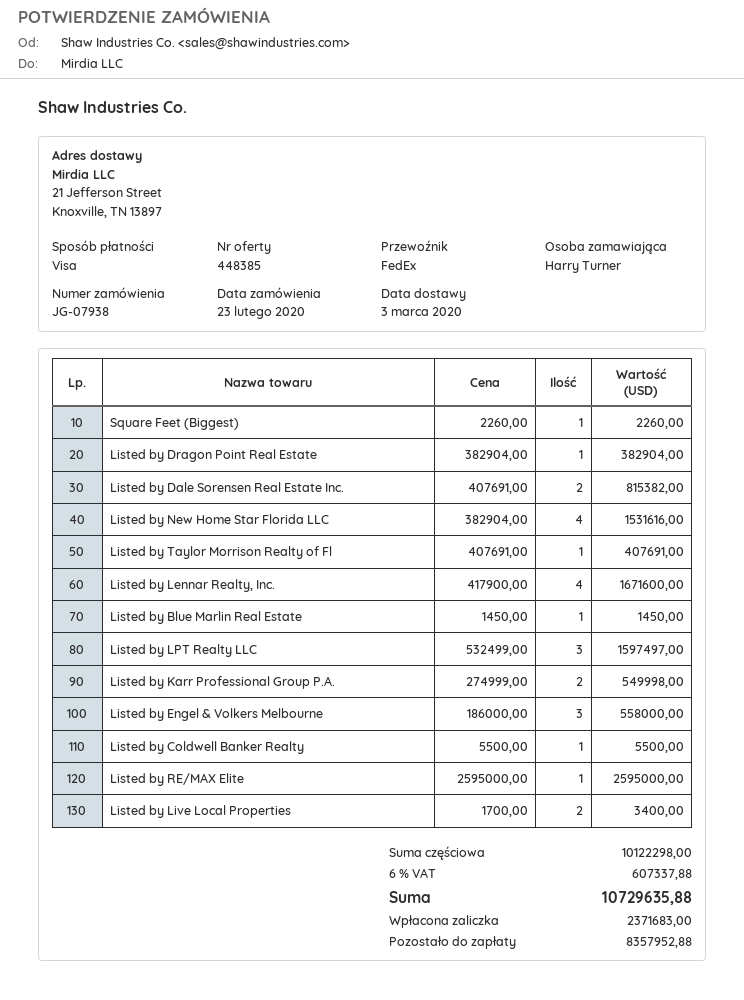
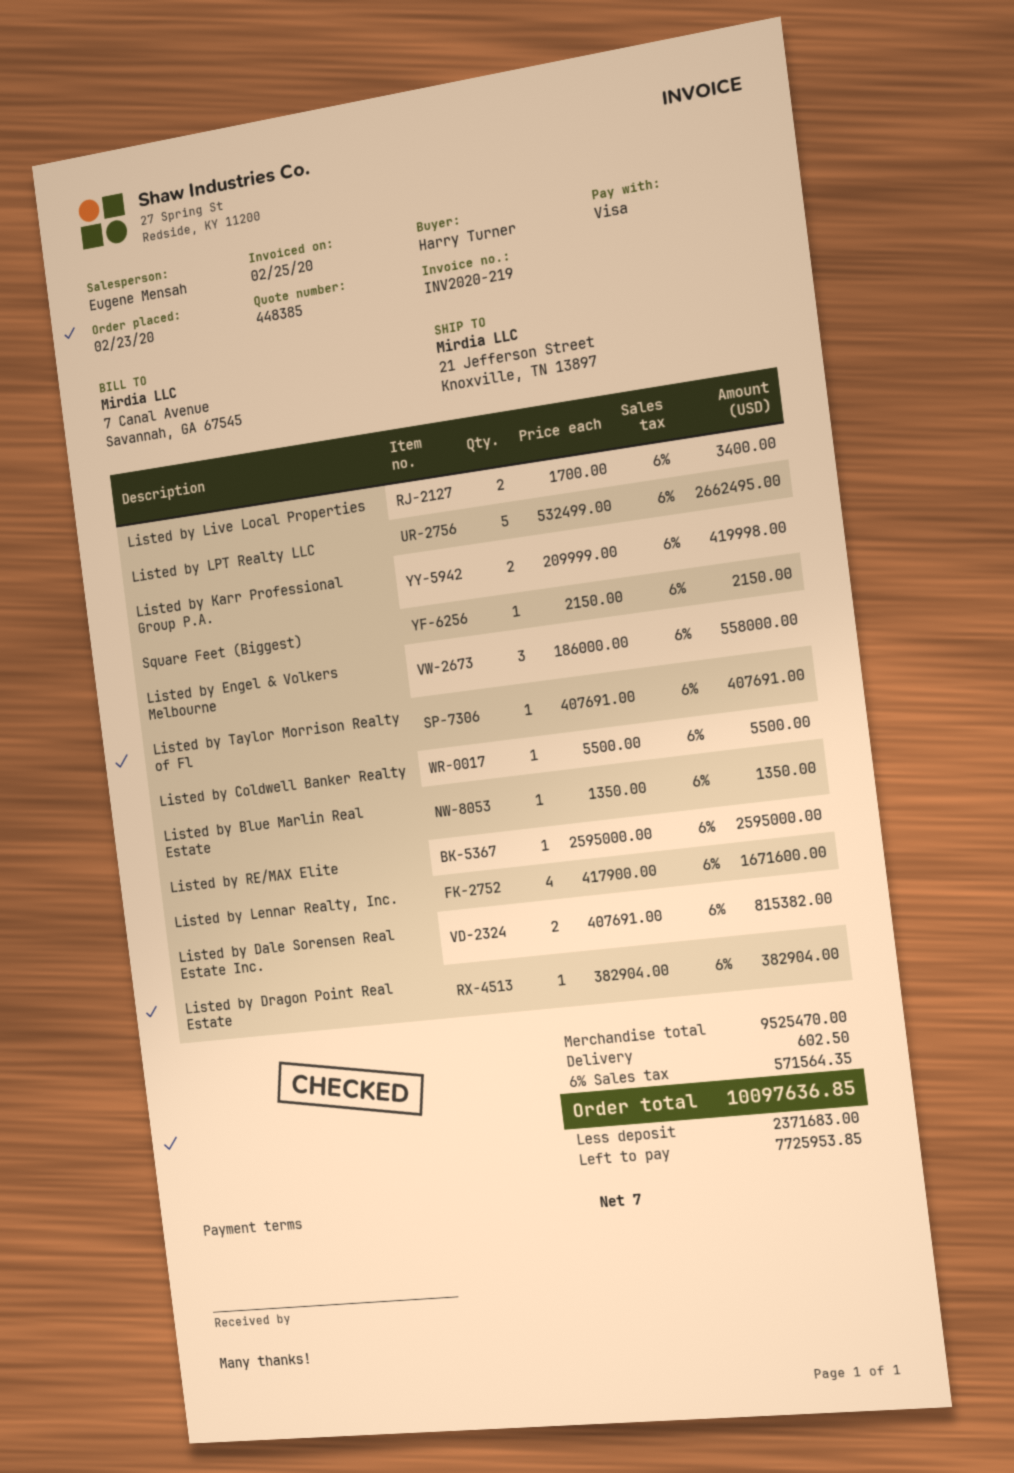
Square Feet (Biggest): 1 x 2260.00 = 2260.00 -> 1 x 2150.00 = 2150.00
Listed by New Home Star Florida LLC: 4 x 382904.00 = 1531616.00 -> none
Listed by Blue Marlin Real Estate: 1 x 1450.00 = 1450.00 -> 1 x 1350.00 = 1350.00
Listed by LPT Realty LLC: 3 x 532499.00 = 1597497.00 -> 5 x 532499.00 = 2662495.00
Listed by Karr Professional Group P.A.: 2 x 274999.00 = 549998.00 -> 2 x 209999.00 = 419998.00
subtotal: 10122298.00 -> 9525470.00
shipping: none -> 602.50
tax: 6% = 607337.88 -> 6% = 571564.35
total: 10729635.88 -> 10097636.85
balance: 8357952.88 -> 7725953.85

